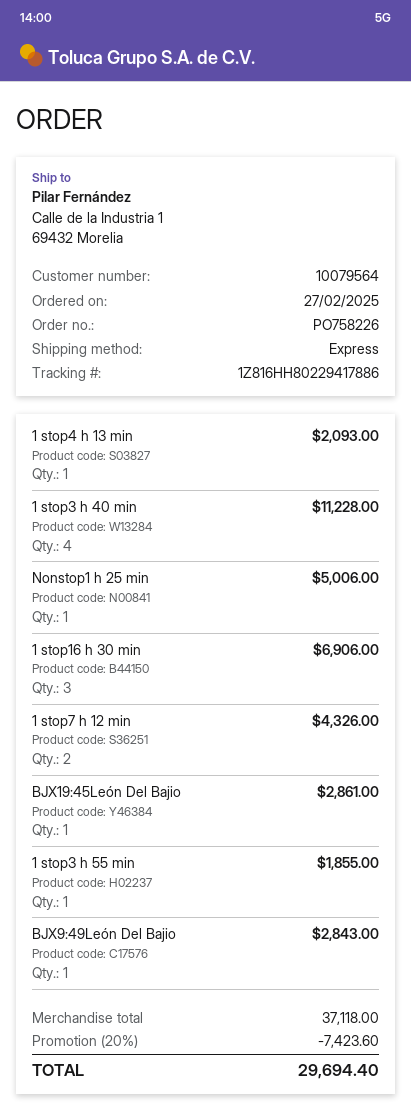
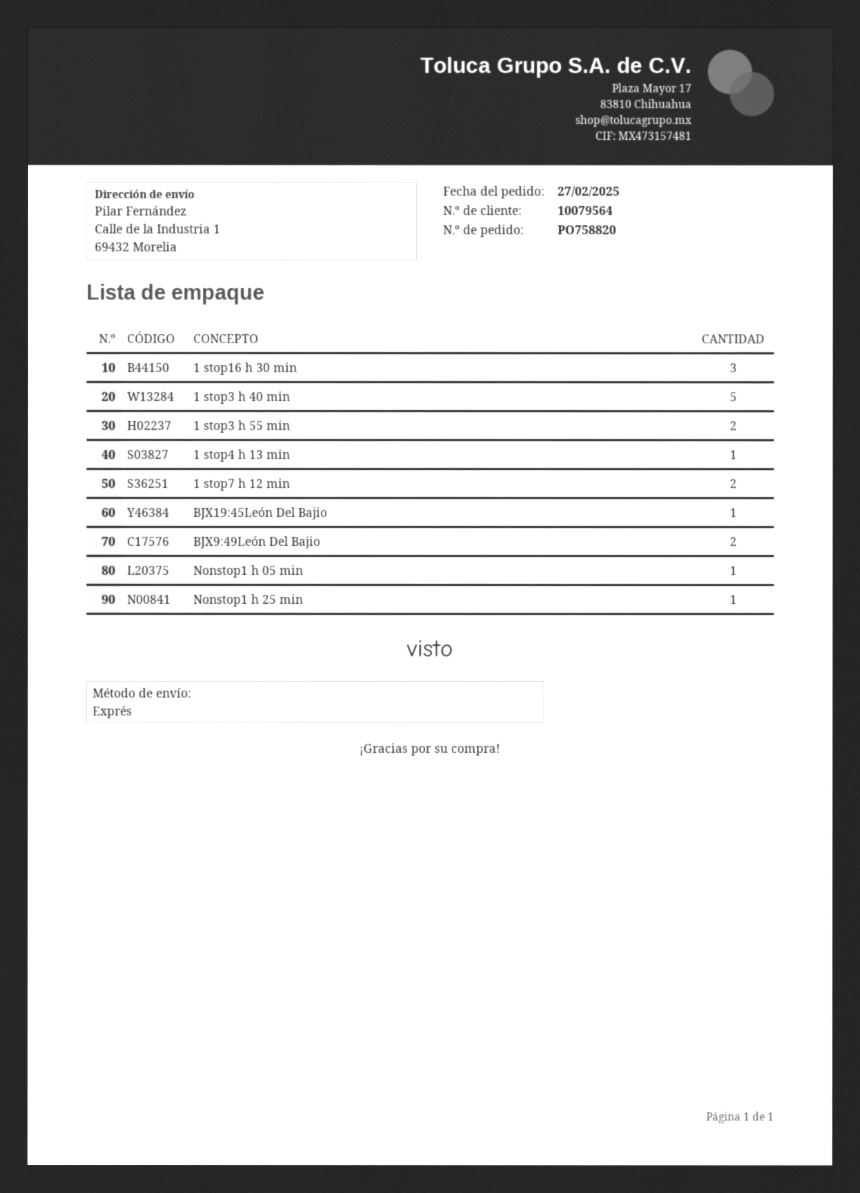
order number: PO758226 -> PO758820
1 stop3 h 40 min: 4 -> 5
1 stop3 h 55 min: 1 -> 2
BJX9:49León Del Bajio: 1 -> 2
Nonstop1 h 05 min: none -> 1

